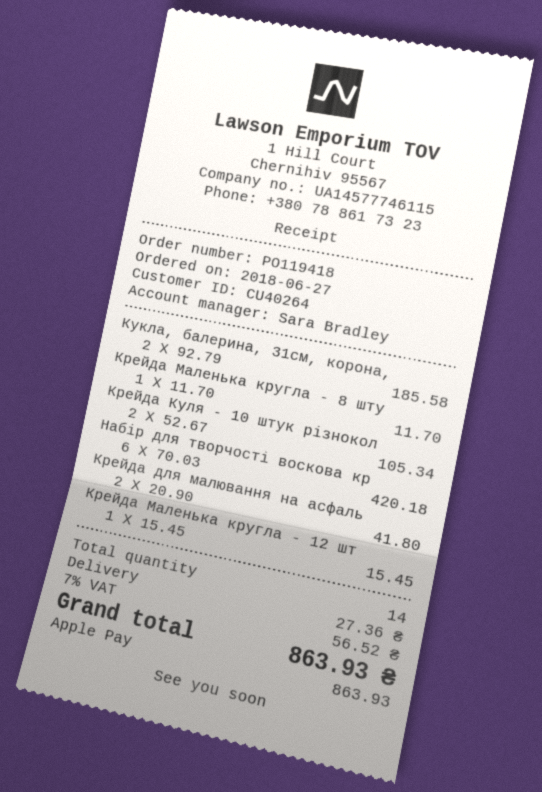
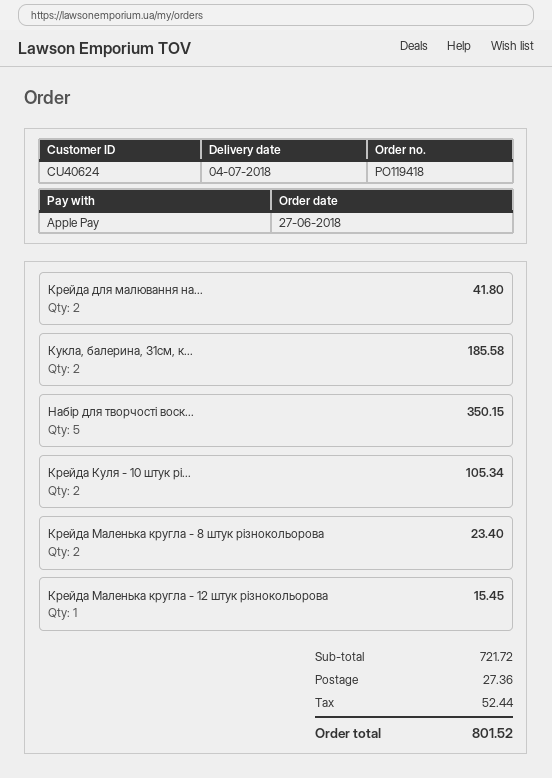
customer number: CU40264 -> CU40624
Крейда Маленька кругла - 8 шту: 1 for 11.70 -> 2 for 23.40
Набір для творчості воскова кр: 6 for 420.18 -> 5 for 350.15
tax: 56.52 -> 52.44
total: 863.93 -> 801.52

